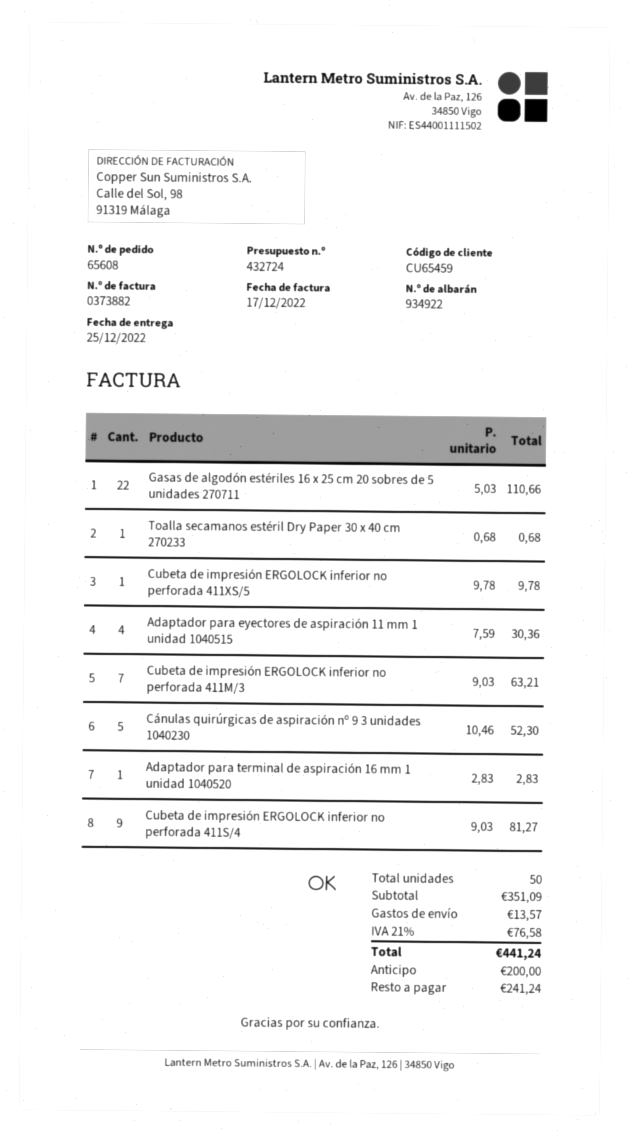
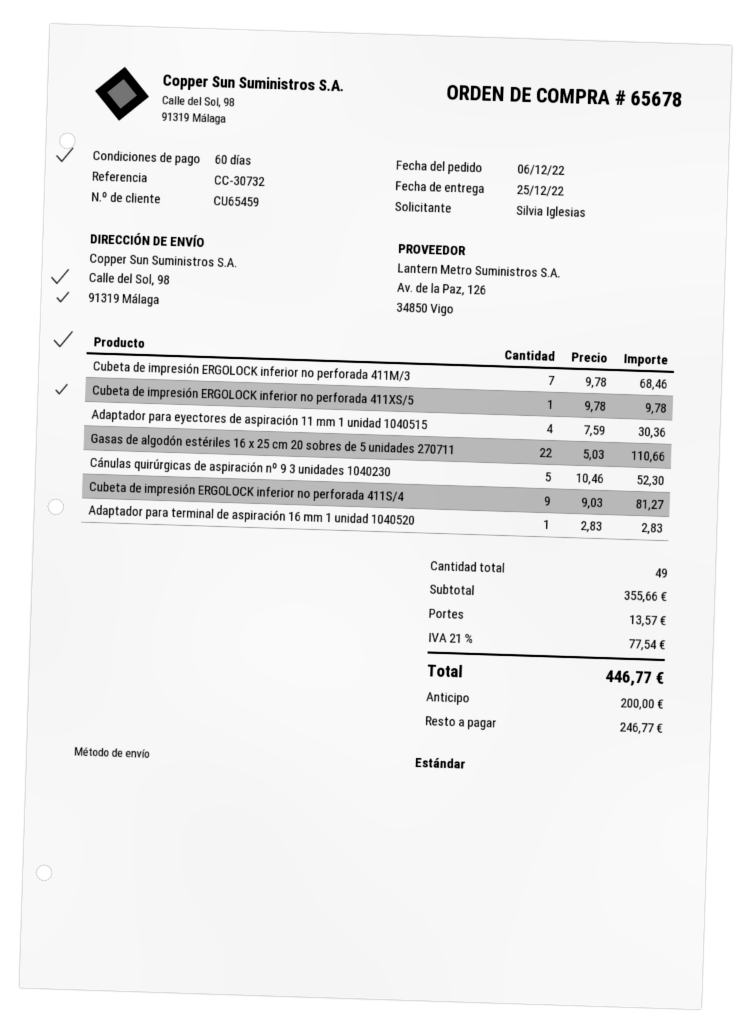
order number: 65608 -> 65678
Toalla secamanos estéril Dry Paper 30 x 40 cm 270233: 1 x 0.68 = 0.68 -> none
Cubeta de impresión ERGOLOCK inferior no perforada 411M/3: 7 x 9.03 = 63.21 -> 7 x 9.78 = 68.46
total quantity: 50 -> 49
subtotal: 351.09 -> 355.66
tax: 21% = 76.58 -> 21% = 77.54
total: 441.24 -> 446.77
balance: 241.24 -> 246.77

